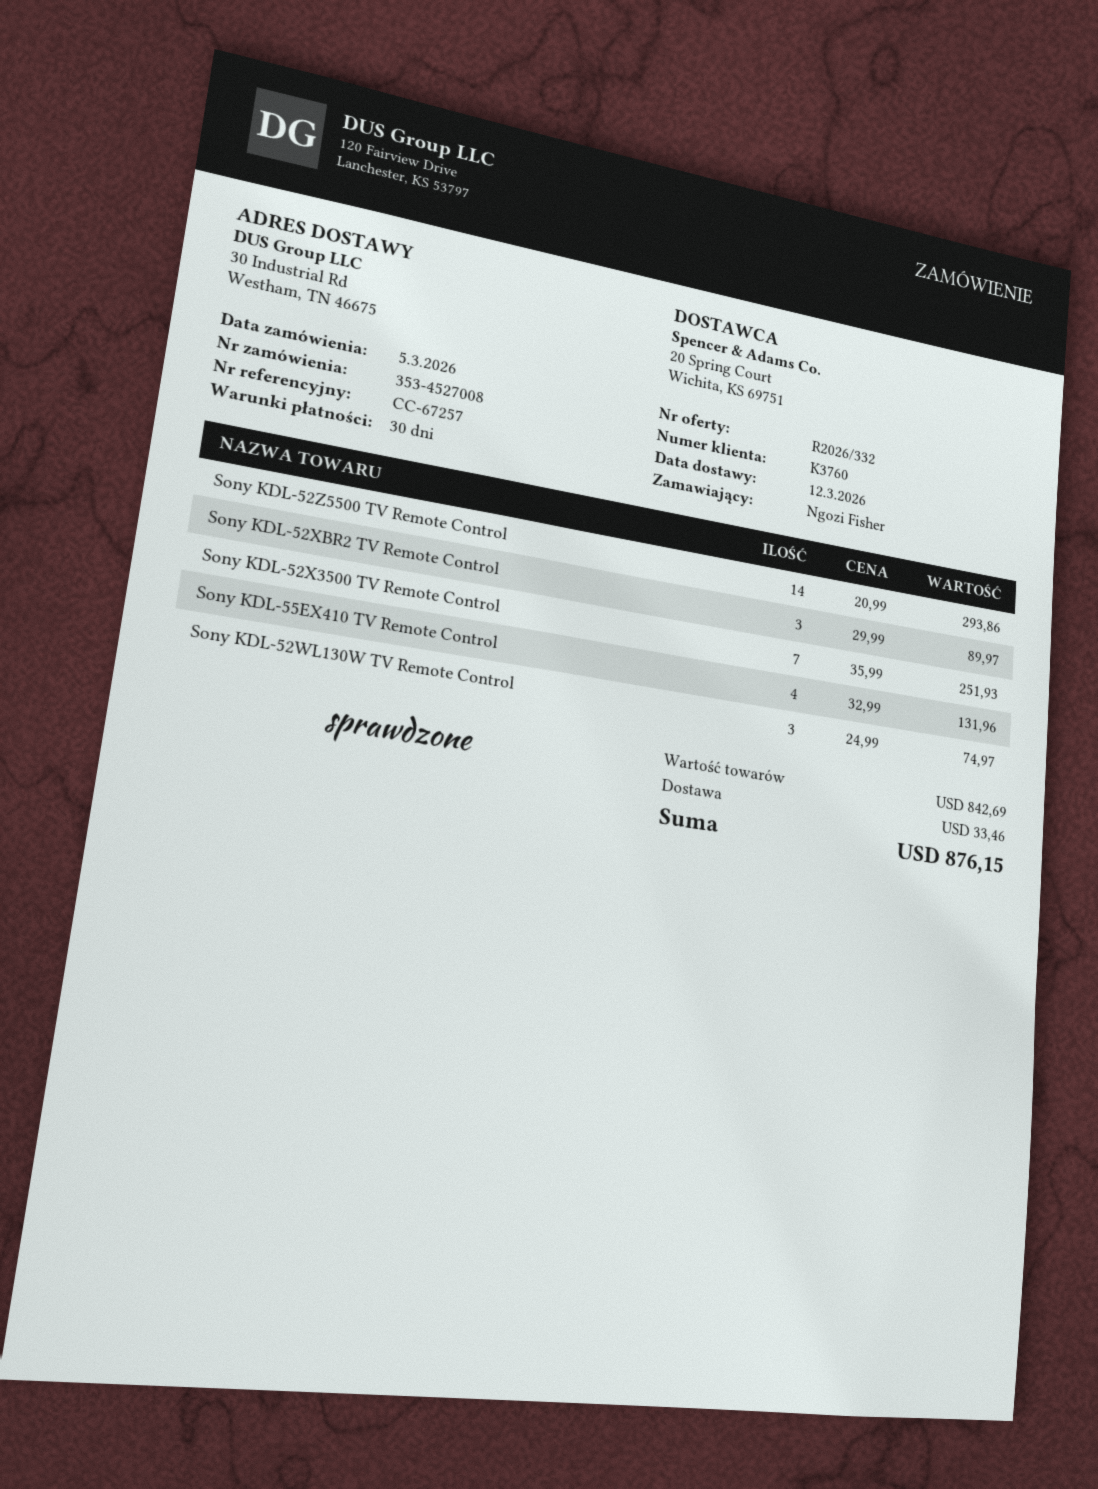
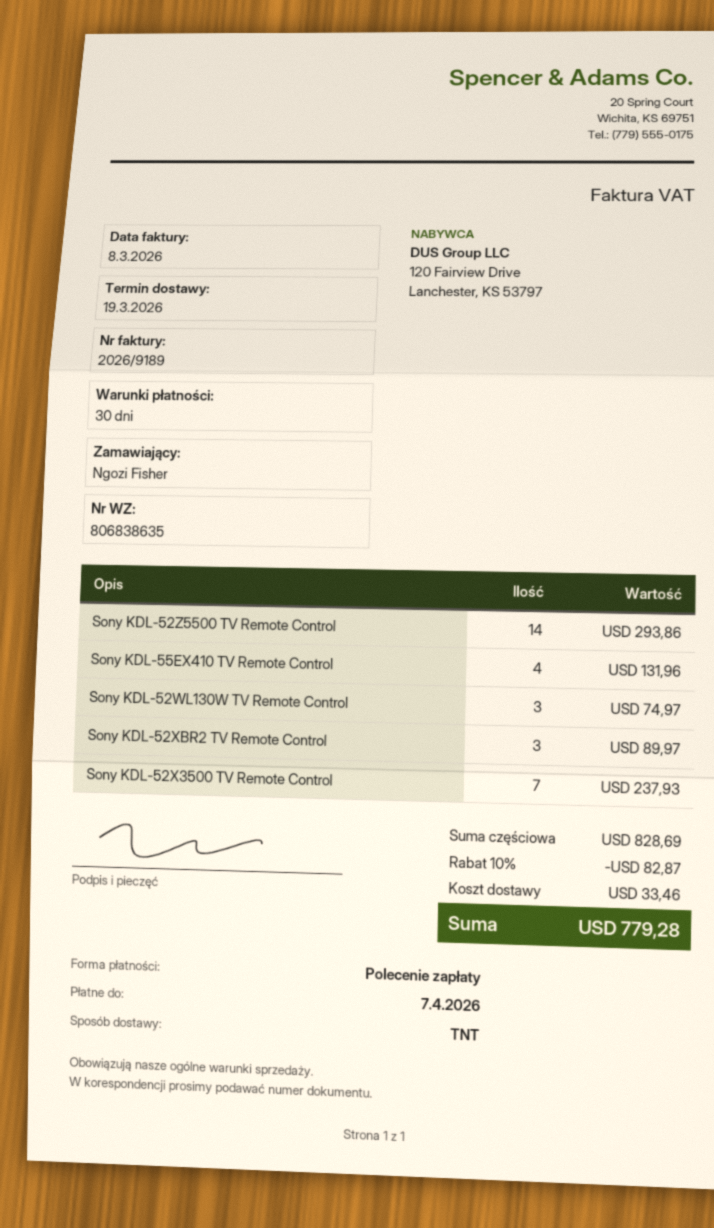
delivery date: 2026-03-12 -> 2026-03-19
Sony KDL-52X3500 TV Remote Control: 7 for 251.93 -> 7 for 237.93
subtotal: 842.69 -> 828.69
discount: none -> 10% = 82.87
total: 876.15 -> 779.28

